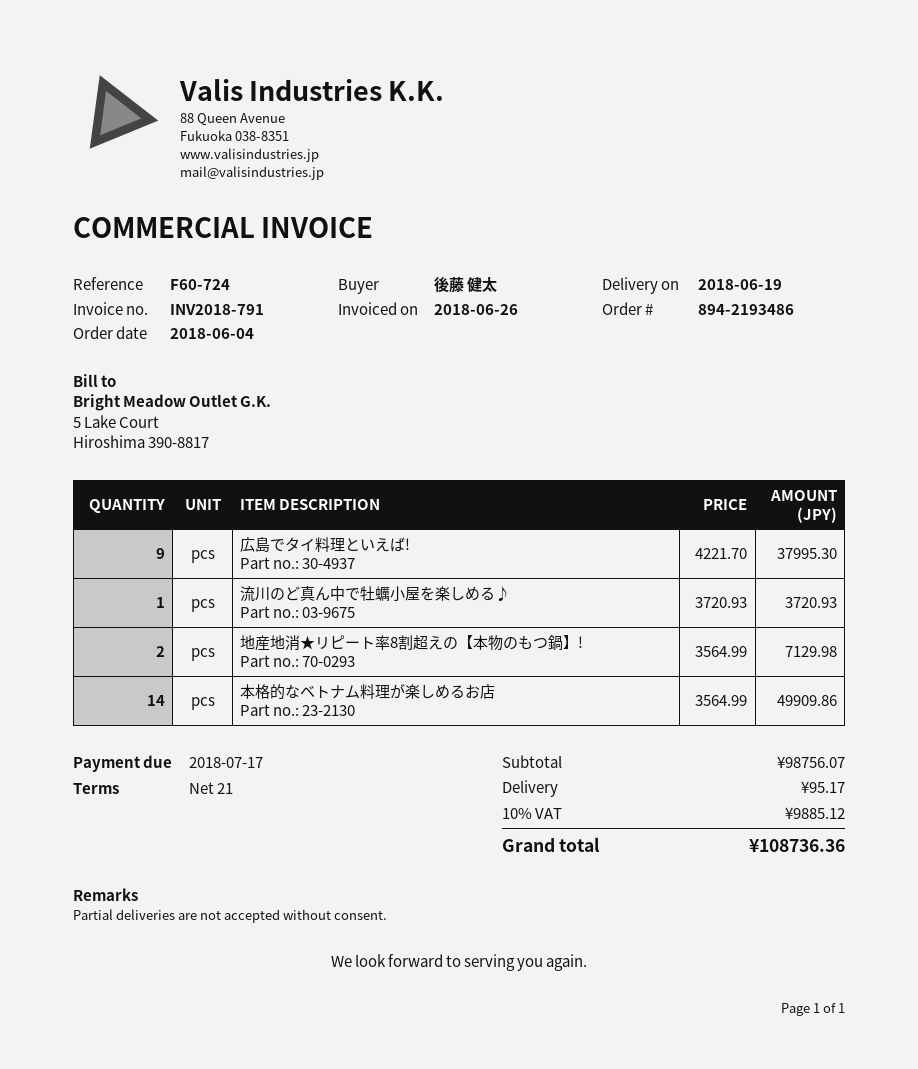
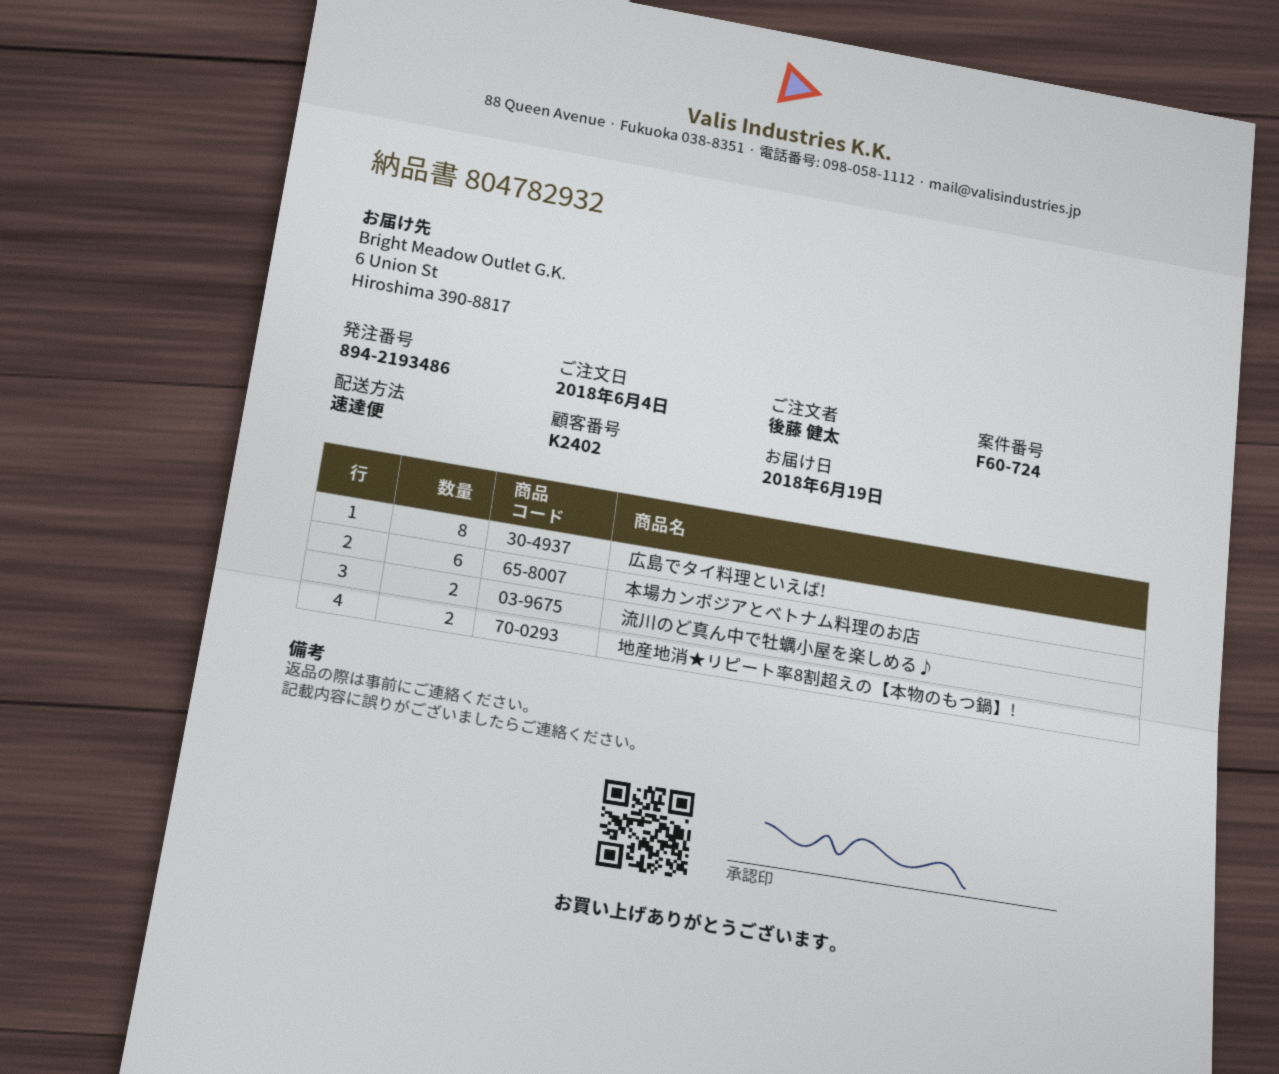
広島でタイ料理といえば!: 9 -> 8
流川のど真ん中で牡蠣小屋を楽しめる♪: 1 -> 2
本格的なベトナム料理が楽しめるお店: 14 -> none
本場カンボジアとベトナム料理のお店: none -> 6

